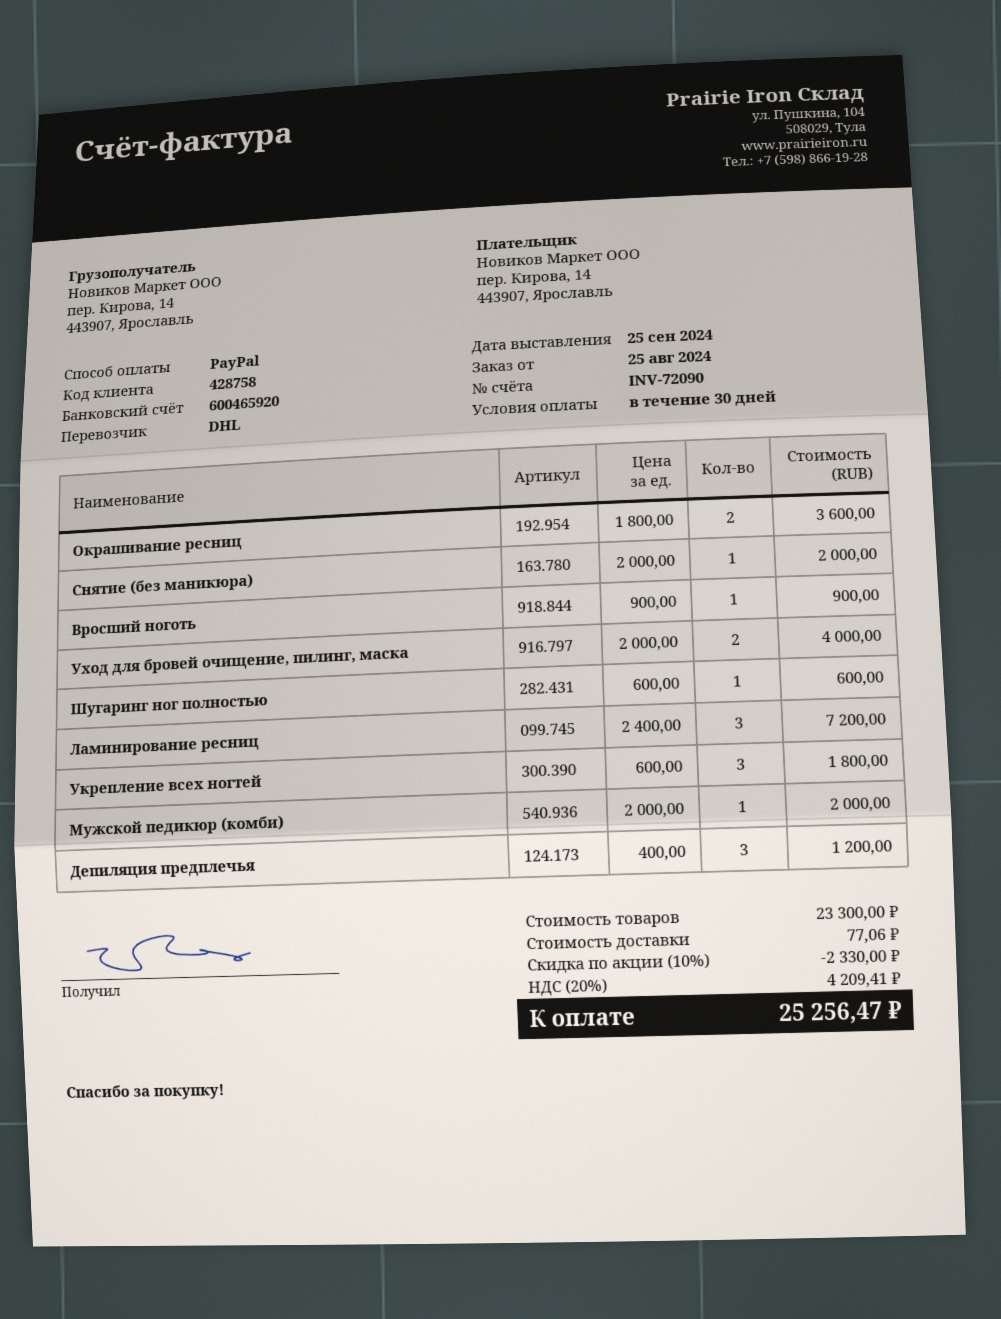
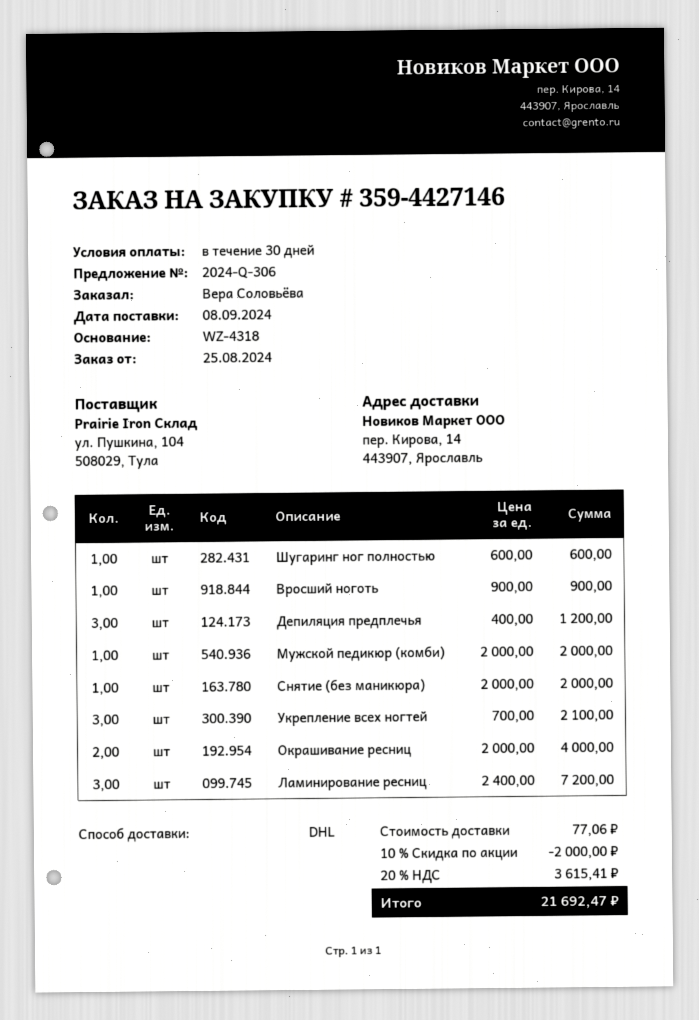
Окрашивание ресниц: 2 x 1800.00 = 3600.00 -> 2 x 2000.00 = 4000.00
Уход для бровей очищение, пилинг, маска: 2 x 2000.00 = 4000.00 -> none
Укрепление всех ногтей: 3 x 600.00 = 1800.00 -> 3 x 700.00 = 2100.00
discount: 10% = 2330.00 -> 10% = 2000.00
tax: 20% = 4209.41 -> 20% = 3615.41
total: 25256.47 -> 21692.47

